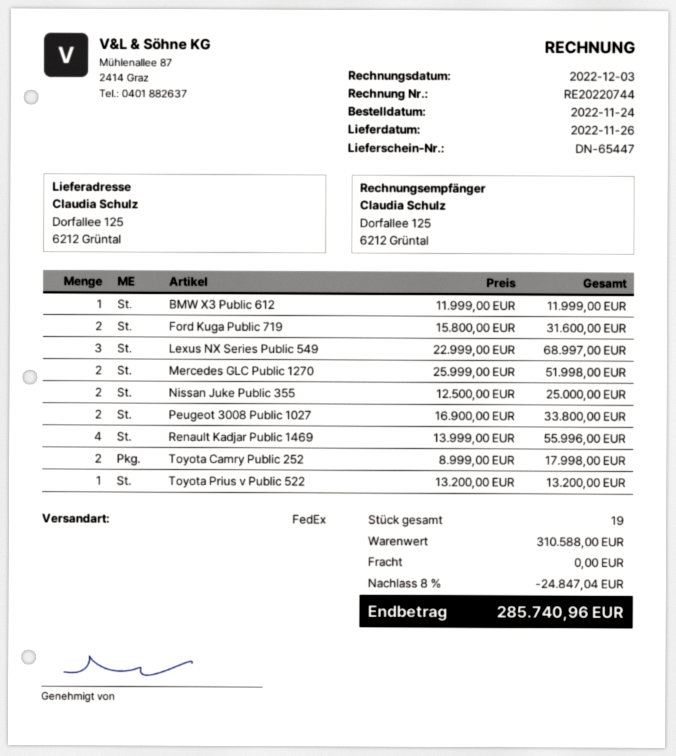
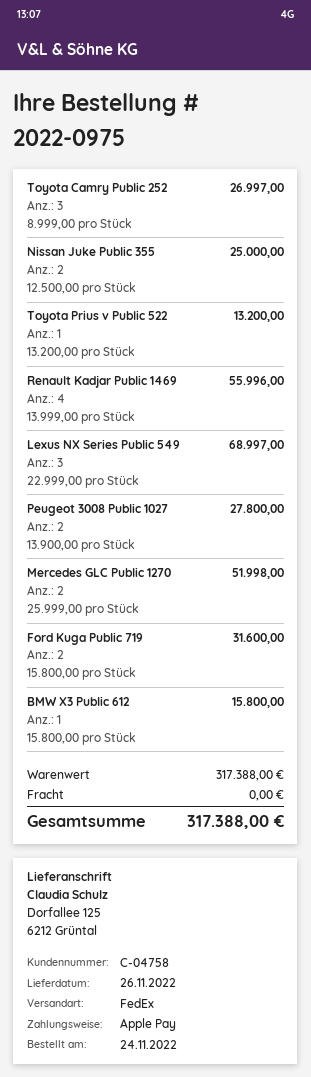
BMW X3 Public 612: 1 x 11999.00 = 11999.00 -> 1 x 15800.00 = 15800.00
Peugeot 3008 Public 1027: 2 x 16900.00 = 33800.00 -> 2 x 13900.00 = 27800.00
Toyota Camry Public 252: 2 x 8999.00 = 17998.00 -> 3 x 8999.00 = 26997.00
subtotal: 310588.00 -> 317388.00
discount: 8% = 24847.04 -> none
total: 285740.96 -> 317388.00

